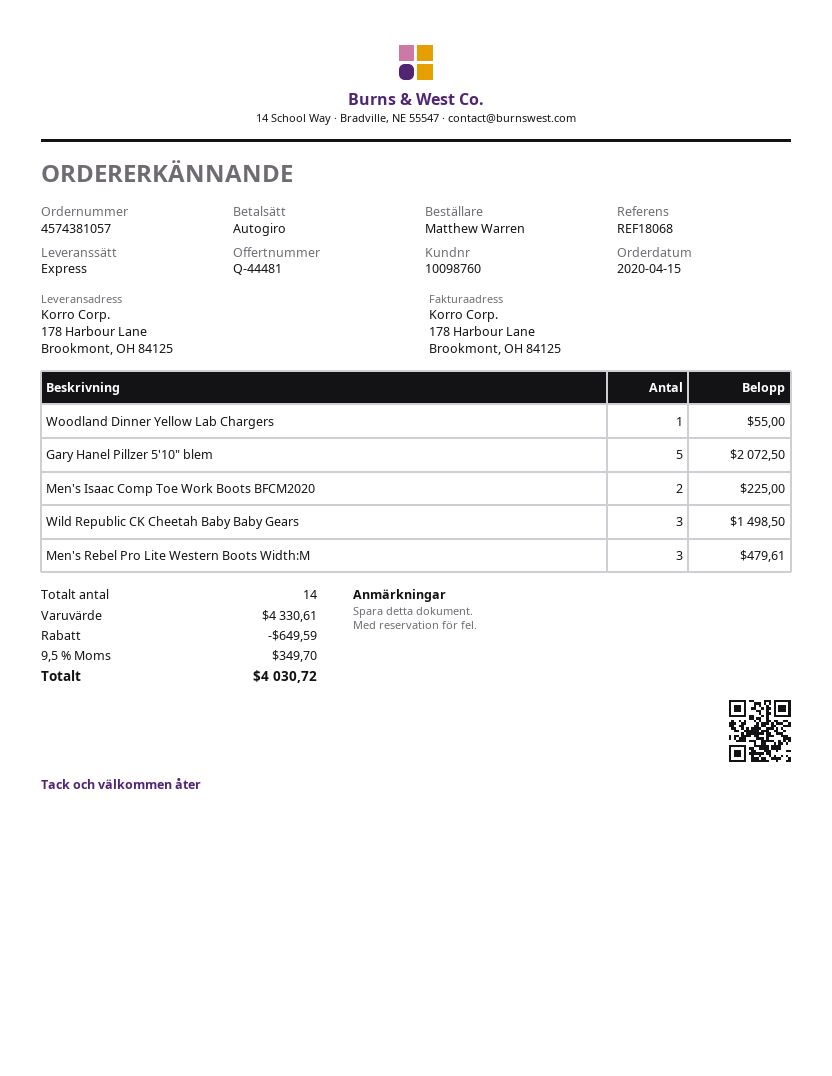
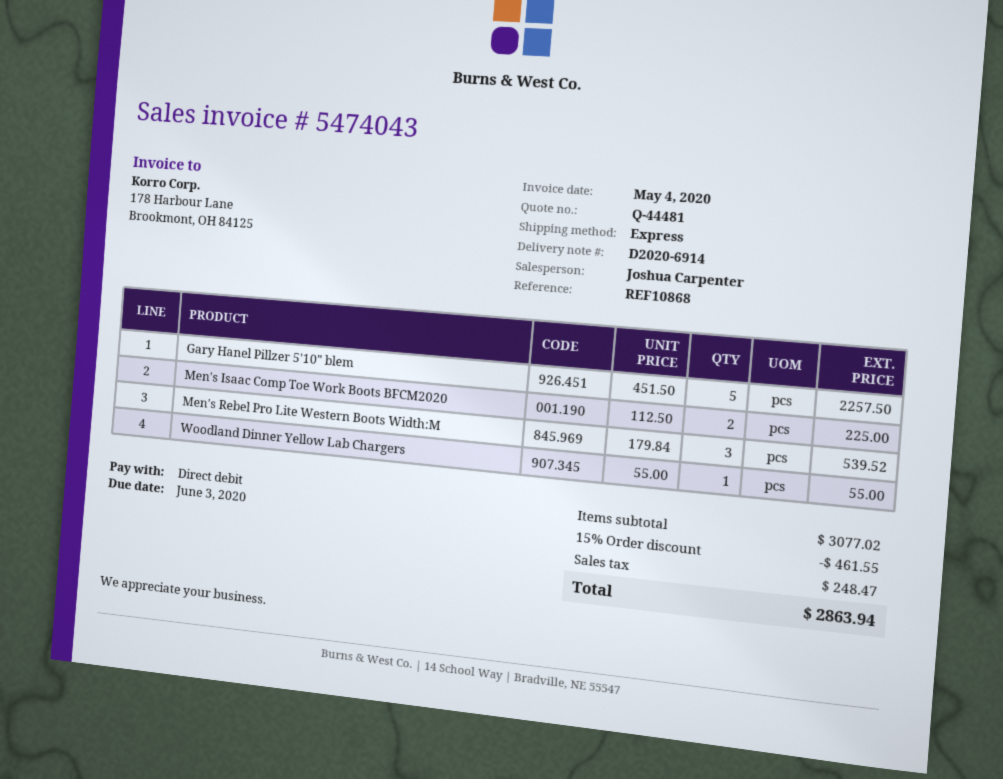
reference: REF18068 -> REF10868
Gary Hanel Pillzer 5'10" blem: 5 for 2072.50 -> 5 for 2257.50
Wild Republic CK Cheetah Baby Baby Gears: 3 for 1498.50 -> none
Men's Rebel Pro Lite Western Boots Width:M: 3 for 479.61 -> 3 for 539.52
subtotal: 4330.61 -> 3077.02
discount: 649.59 -> 461.55
tax: 349.70 -> 248.47
total: 4030.72 -> 2863.94

